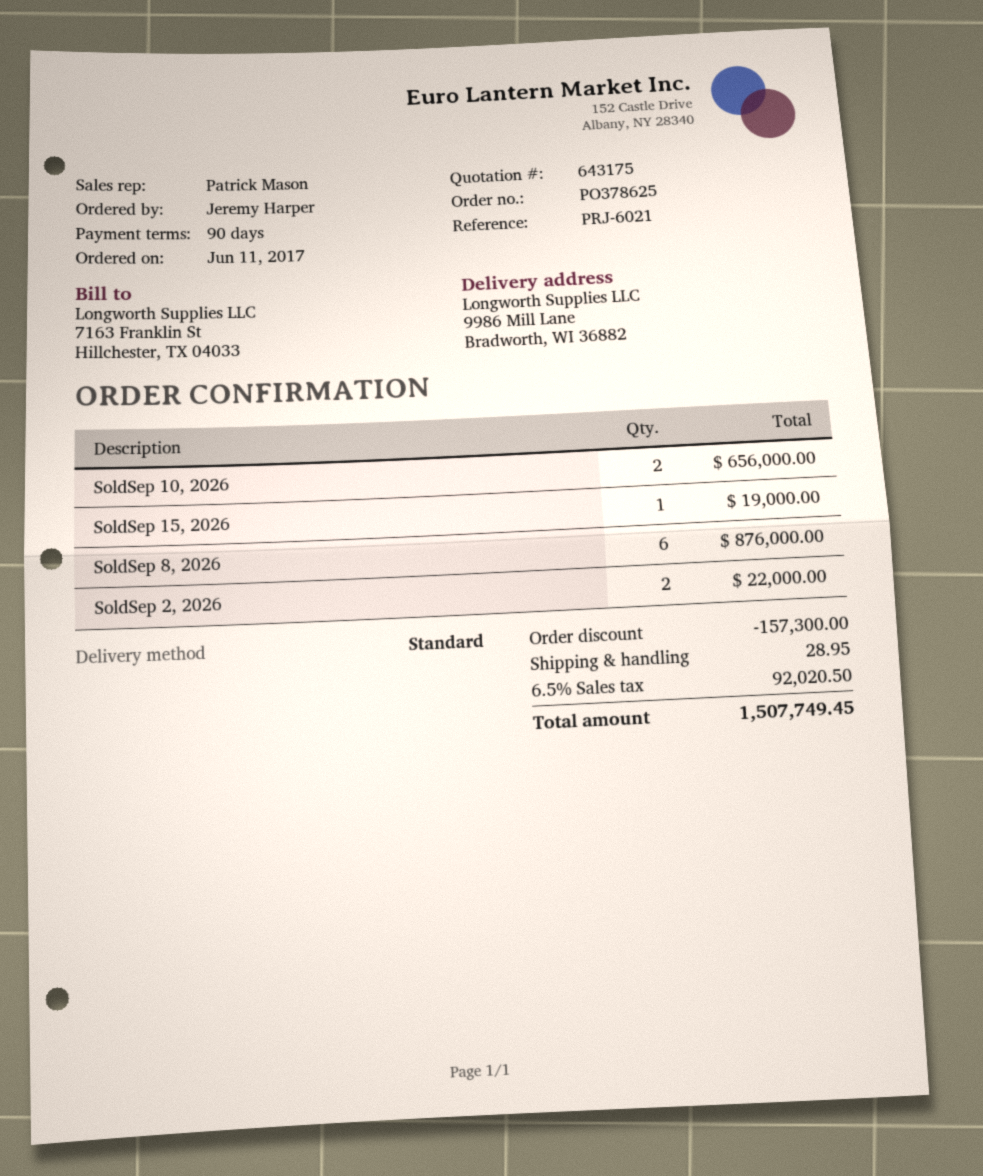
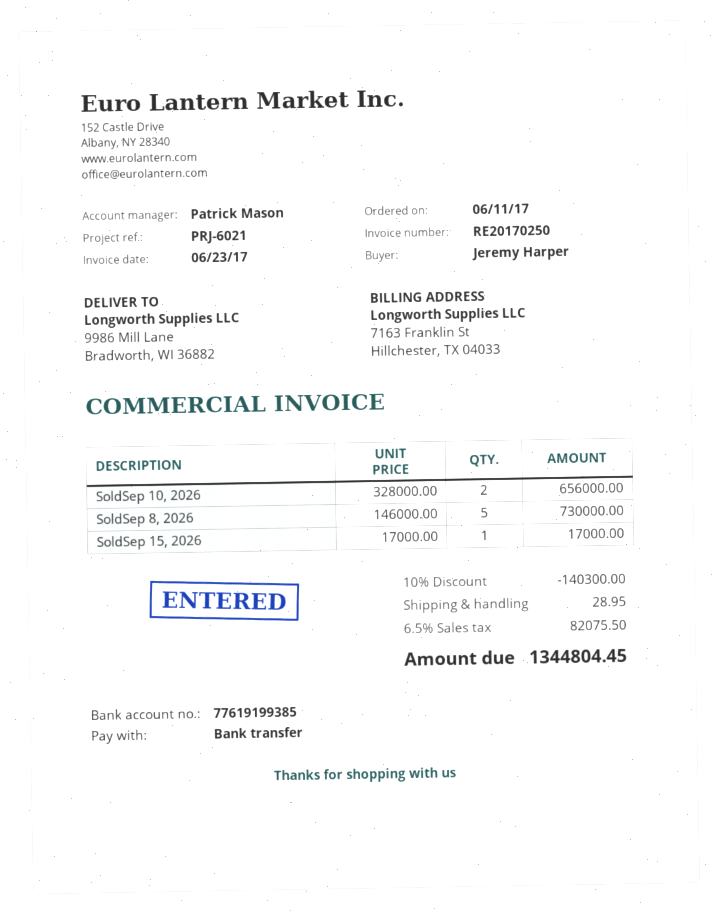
SoldSep 15, 2026: 1 for 19000.00 -> 1 for 17000.00
SoldSep 8, 2026: 6 for 876000.00 -> 5 for 730000.00
SoldSep 2, 2026: 2 for 22000.00 -> none
discount: 157300.00 -> 140300.00
tax: 6.5% = 92020.50 -> 6.5% = 82075.50
total: 1507749.45 -> 1344804.45

